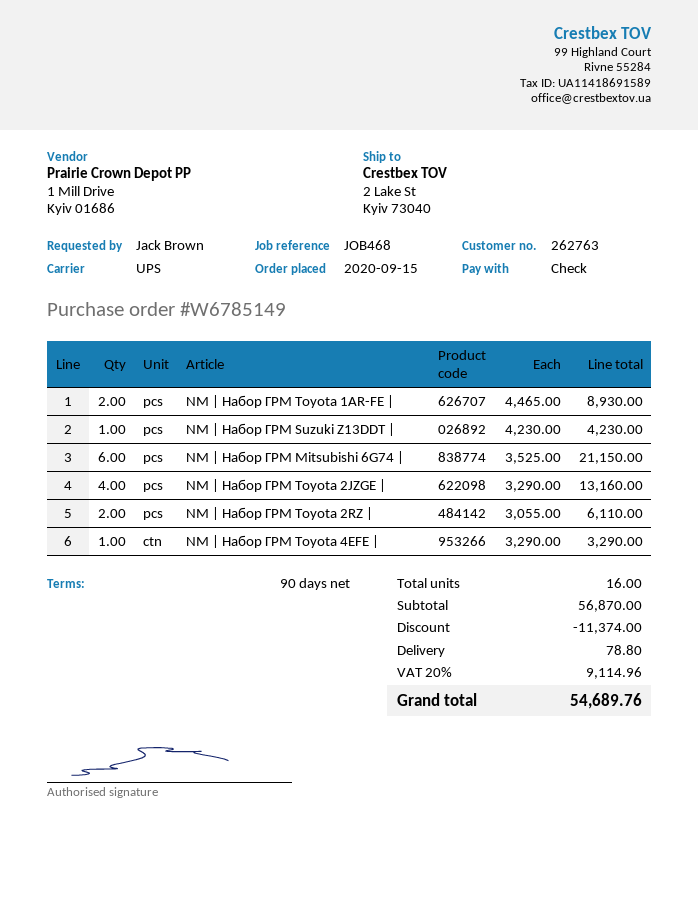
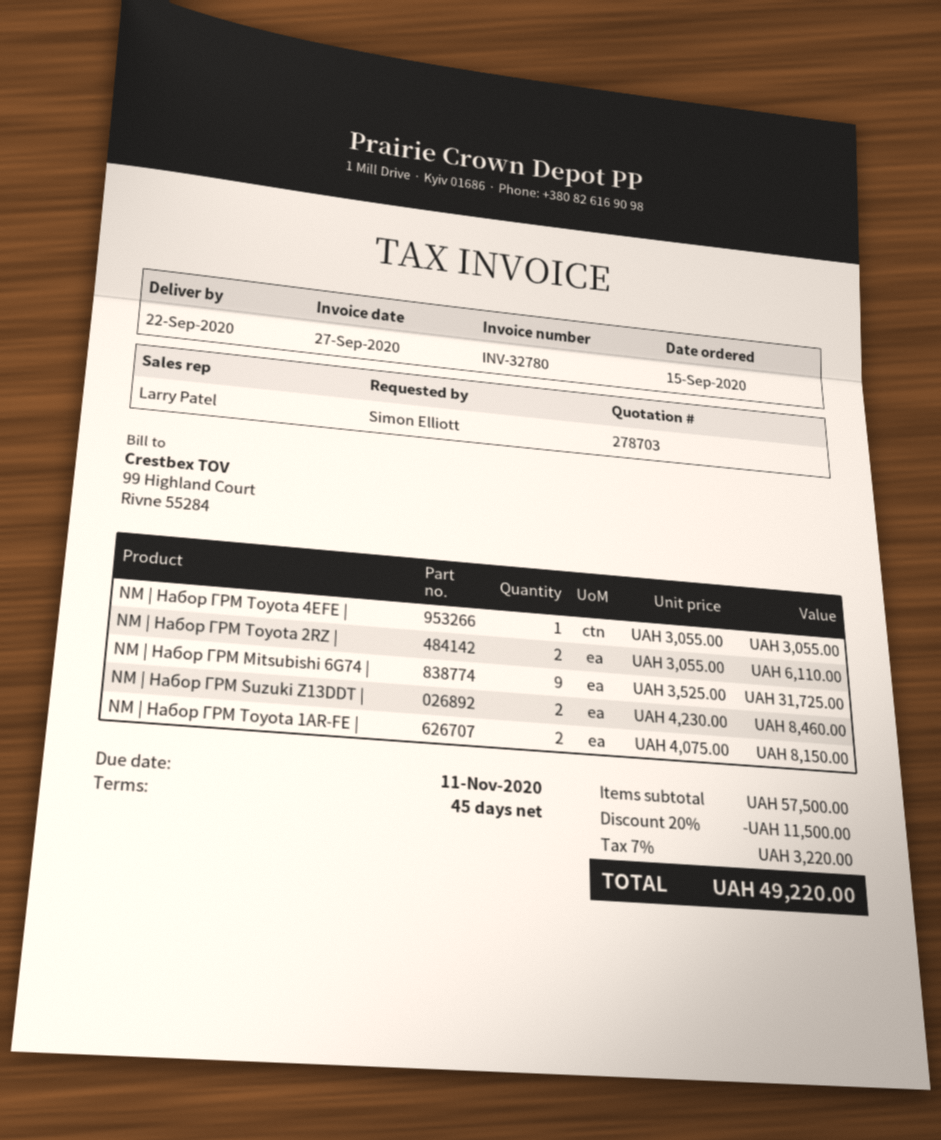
payment terms: 90 days -> 45 days
ordered by: Jack Brown -> Simon Elliott
NM | Набор ГРМ Toyota 1AR-FE |: 2 x 4465.00 = 8930.00 -> 2 x 4075.00 = 8150.00
NM | Набор ГРМ Suzuki Z13DDT |: 1 x 4230.00 = 4230.00 -> 2 x 4230.00 = 8460.00
NM | Набор ГРМ Mitsubishi 6G74 |: 6 x 3525.00 = 21150.00 -> 9 x 3525.00 = 31725.00
NM | Набор ГРМ Toyota 2JZGE |: 4 x 3290.00 = 13160.00 -> none
NM | Набор ГРМ Toyota 4EFE |: 1 x 3290.00 = 3290.00 -> 1 x 3055.00 = 3055.00
subtotal: 56870.00 -> 57500.00
discount: 11374.00 -> 11500.00
shipping: 78.80 -> none
tax: 20% = 9114.96 -> 7% = 3220.00
total: 54689.76 -> 49220.00

